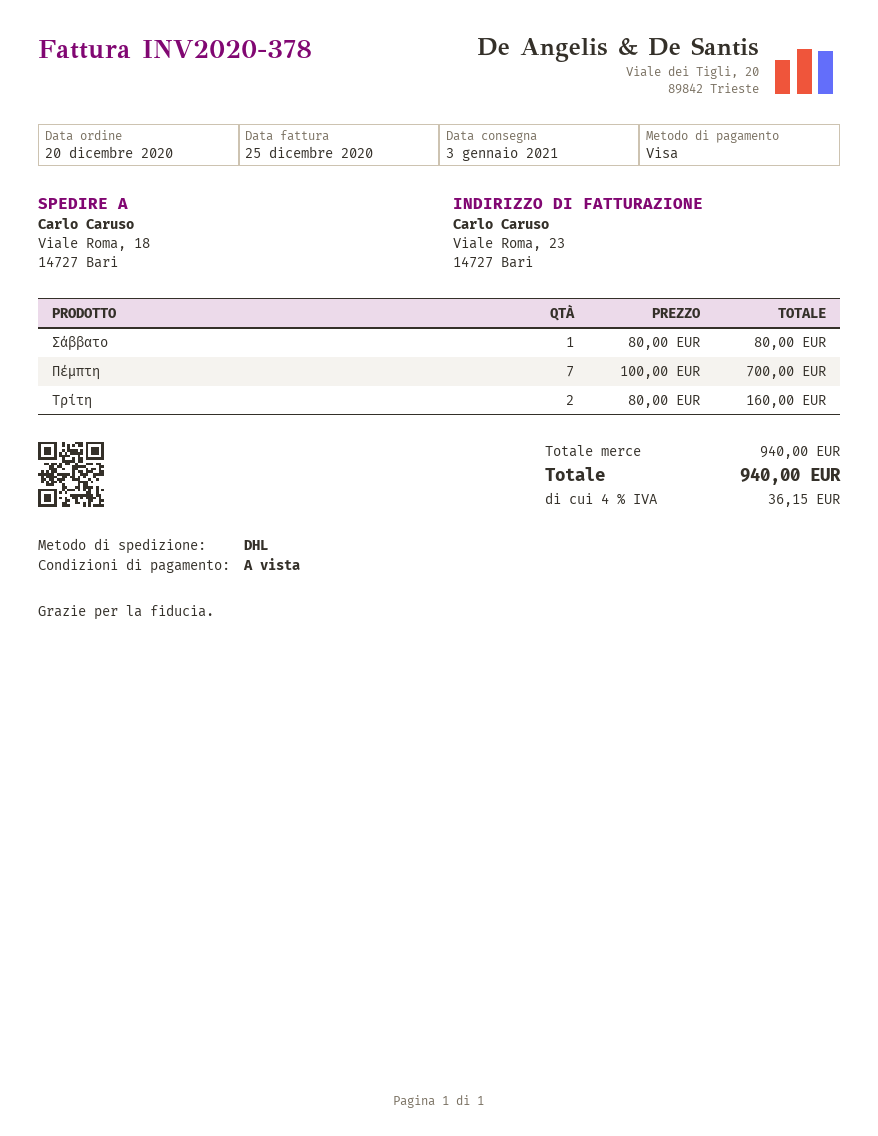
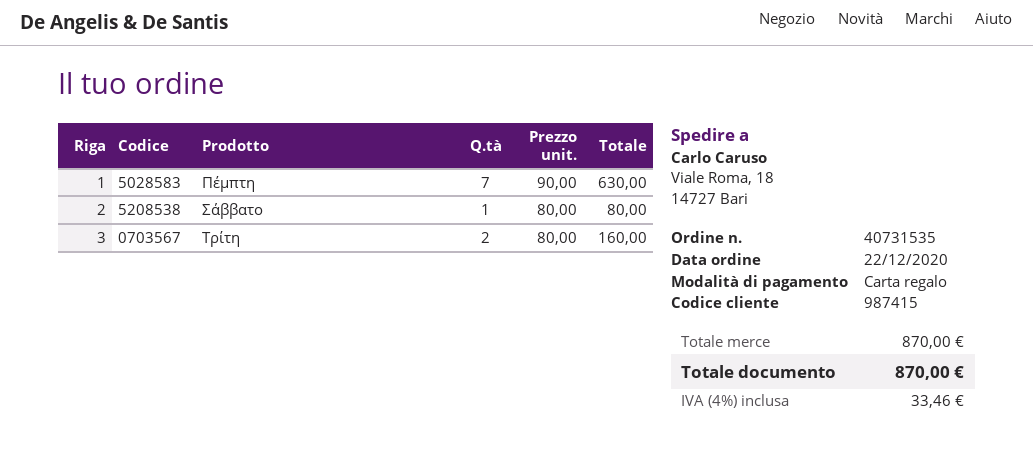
order date: 2020-12-20 -> 2020-12-22
payment method: Visa -> gift card
Πέμπτη: 7 x 100.00 = 700.00 -> 7 x 90.00 = 630.00
subtotal: 940.00 -> 870.00
tax: 4% = 36.15 -> 4% = 33.46
total: 940.00 -> 870.00

